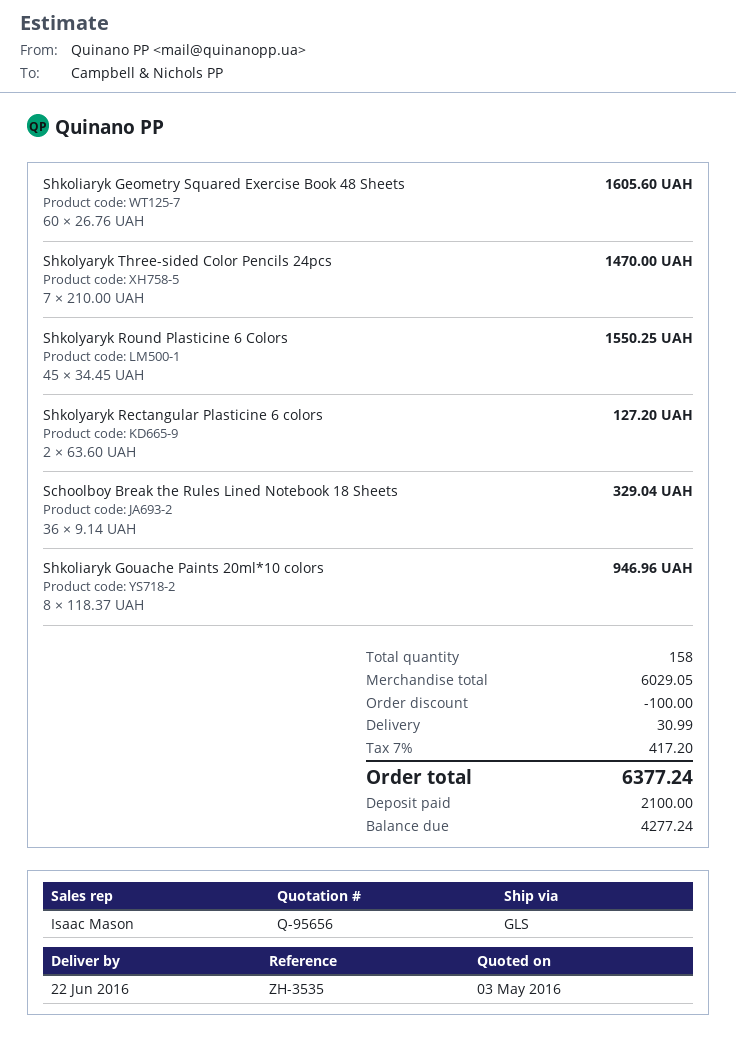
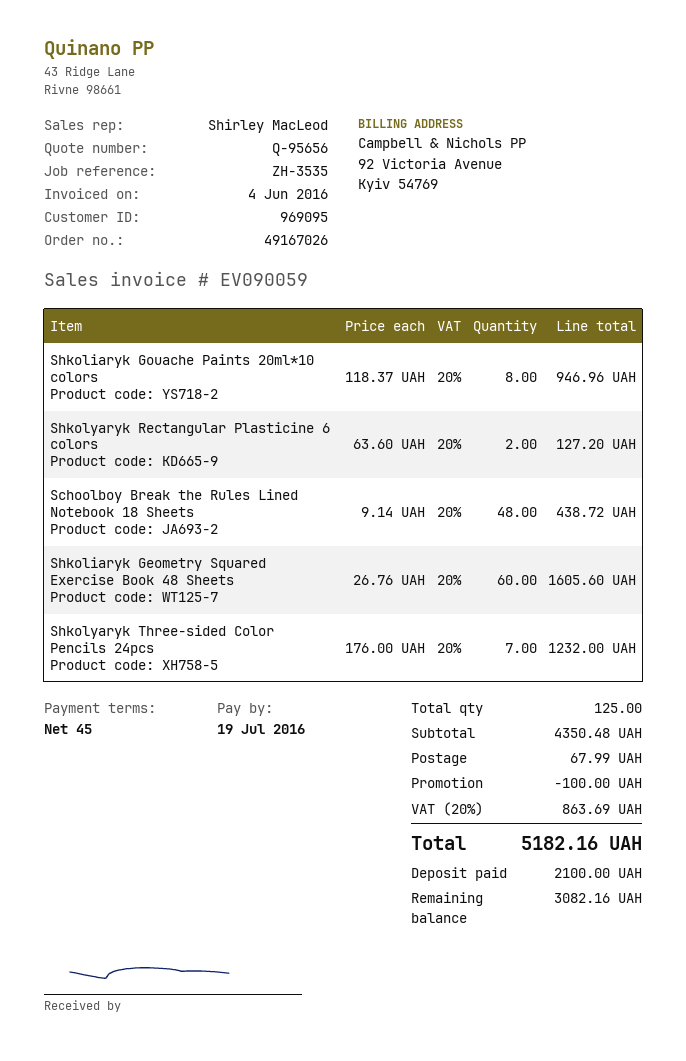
sales rep: Isaac Mason -> Shirley MacLeod
Shkolyaryk Three-sided Color Pencils 24pcs: 7 x 210.00 = 1470.00 -> 7 x 176.00 = 1232.00
Shkolyaryk Round Plasticine 6 Colors: 45 x 34.45 = 1550.25 -> none
Schoolboy Break the Rules Lined Notebook 18 Sheets: 36 x 9.14 = 329.04 -> 48 x 9.14 = 438.72
total quantity: 158 -> 125
subtotal: 6029.05 -> 4350.48
shipping: 30.99 -> 67.99
tax: 7% = 417.20 -> 20% = 863.69
total: 6377.24 -> 5182.16
balance: 4277.24 -> 3082.16

